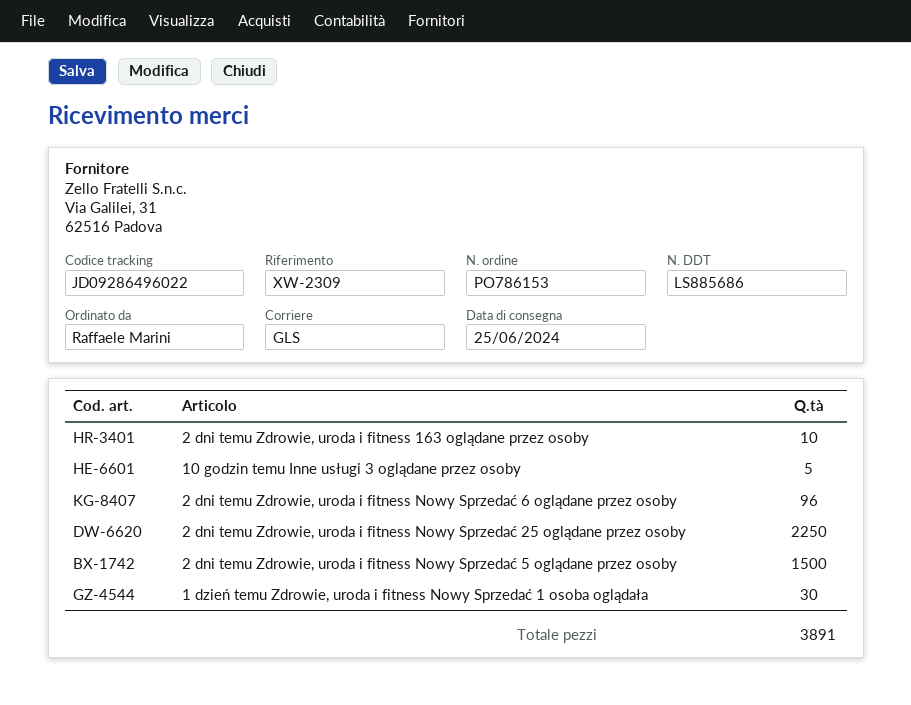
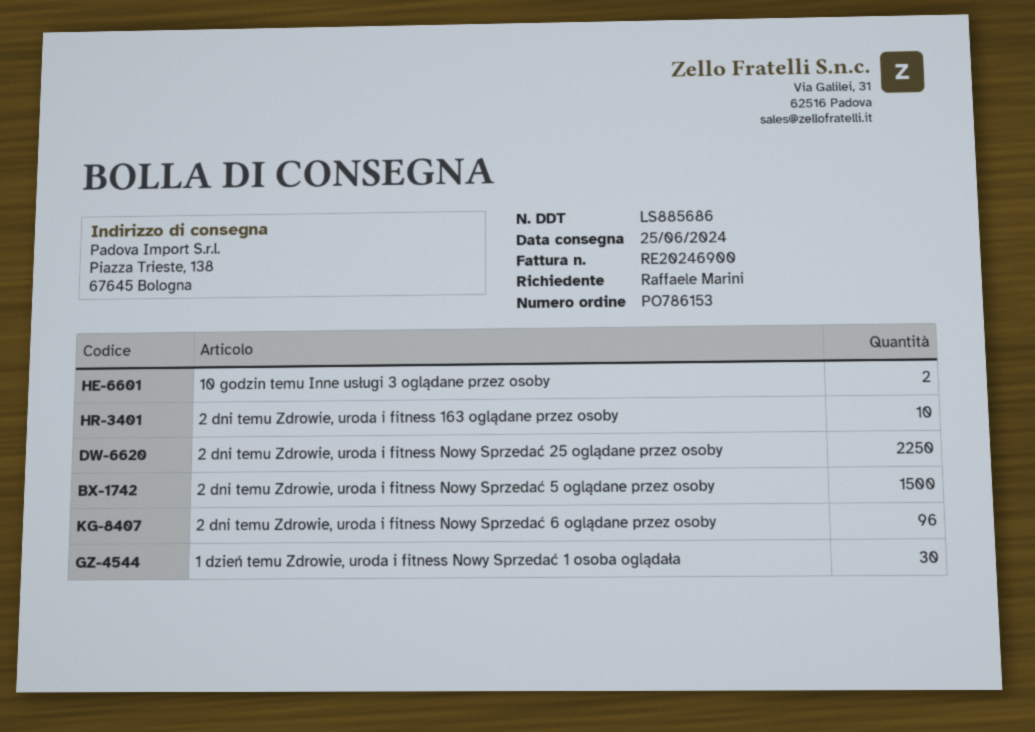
10 godzin temu Inne usługi 3 oglądane przez osoby: 5 -> 2

